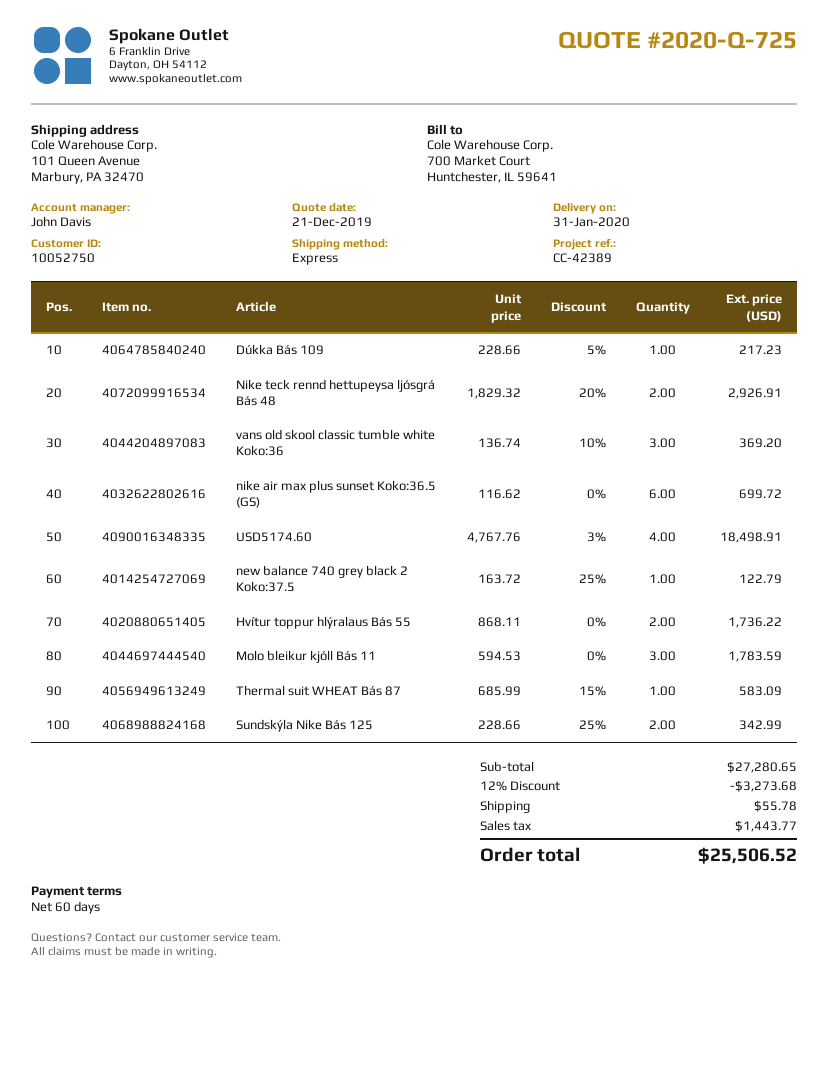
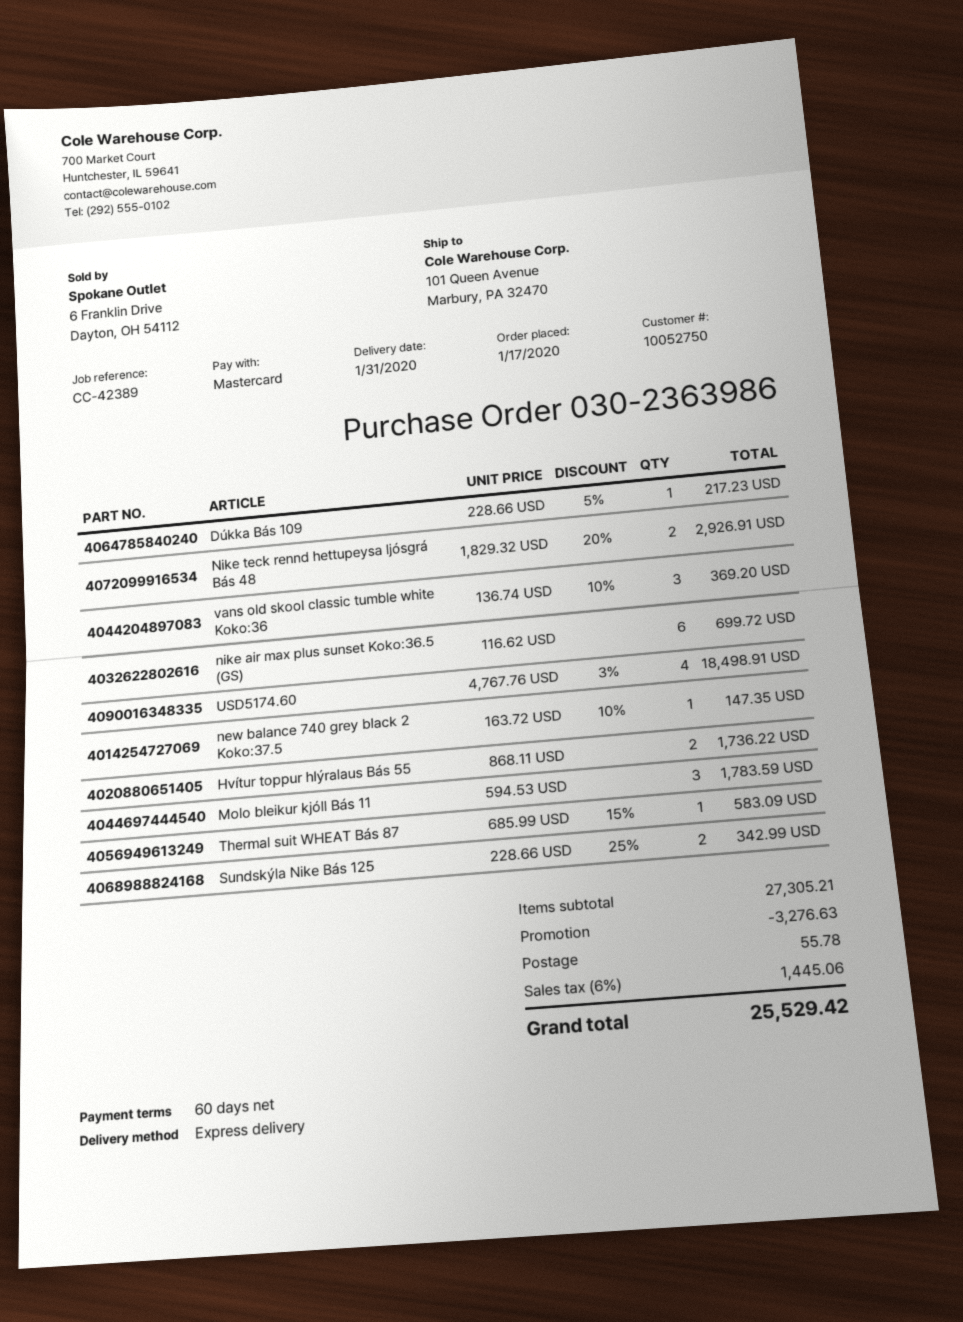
new balance 740 grey black 2 Koko:37.5: 1 x 163.72 - 25% = 122.79 -> 1 x 163.72 - 10% = 147.35
subtotal: 27280.65 -> 27305.21
discount: 3273.68 -> 3276.63
tax: 1443.77 -> 1445.06
total: 25506.52 -> 25529.42

